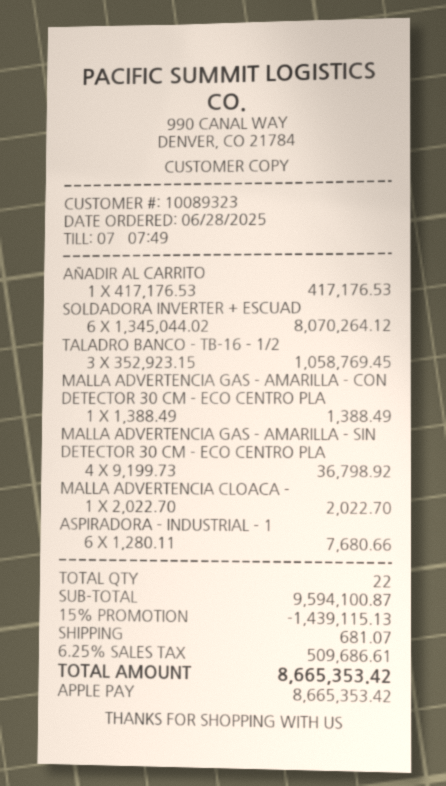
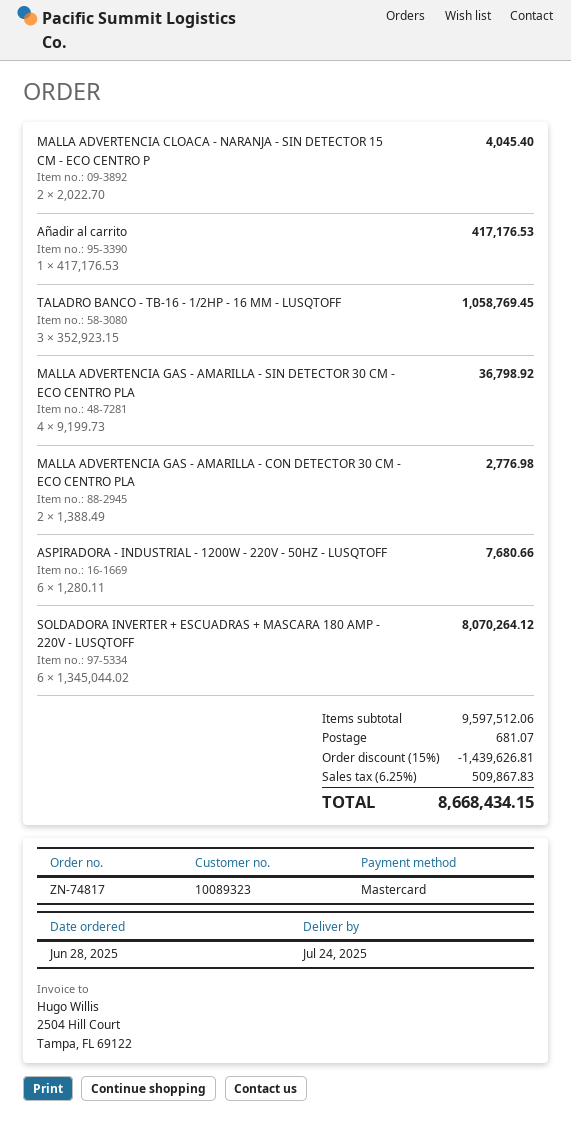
payment method: Apple Pay -> Mastercard
MALLA ADVERTENCIA GAS - AMARILLA - CON DETECTOR 30 CM - ECO CENTRO PLA: 1 x 1388.49 = 1388.49 -> 2 x 1388.49 = 2776.98
MALLA ADVERTENCIA CLOACA -: 1 x 2022.70 = 2022.70 -> 2 x 2022.70 = 4045.40
subtotal: 9594100.87 -> 9597512.06
discount: 15% = 1439115.13 -> 15% = 1439626.81
tax: 6.25% = 509686.61 -> 6.25% = 509867.83
total: 8665353.42 -> 8668434.15

